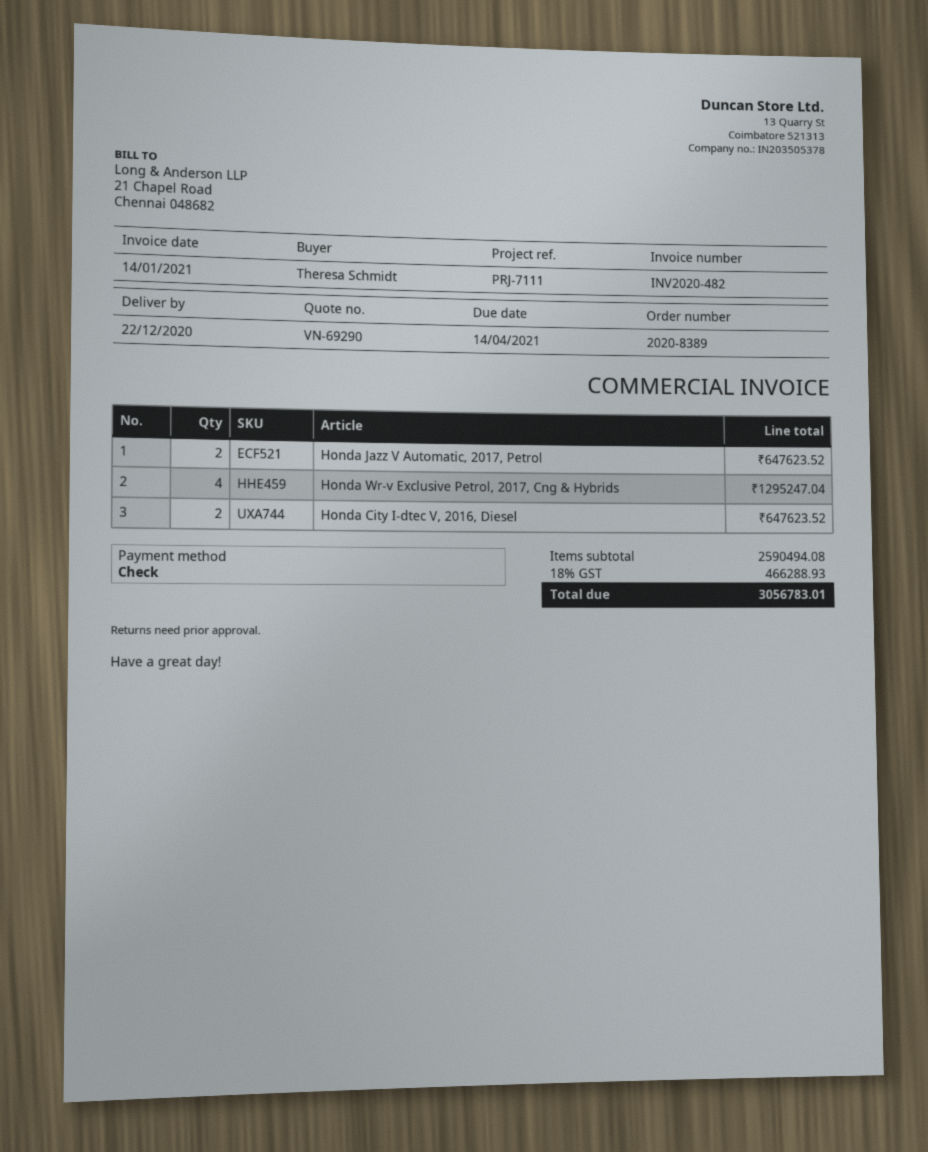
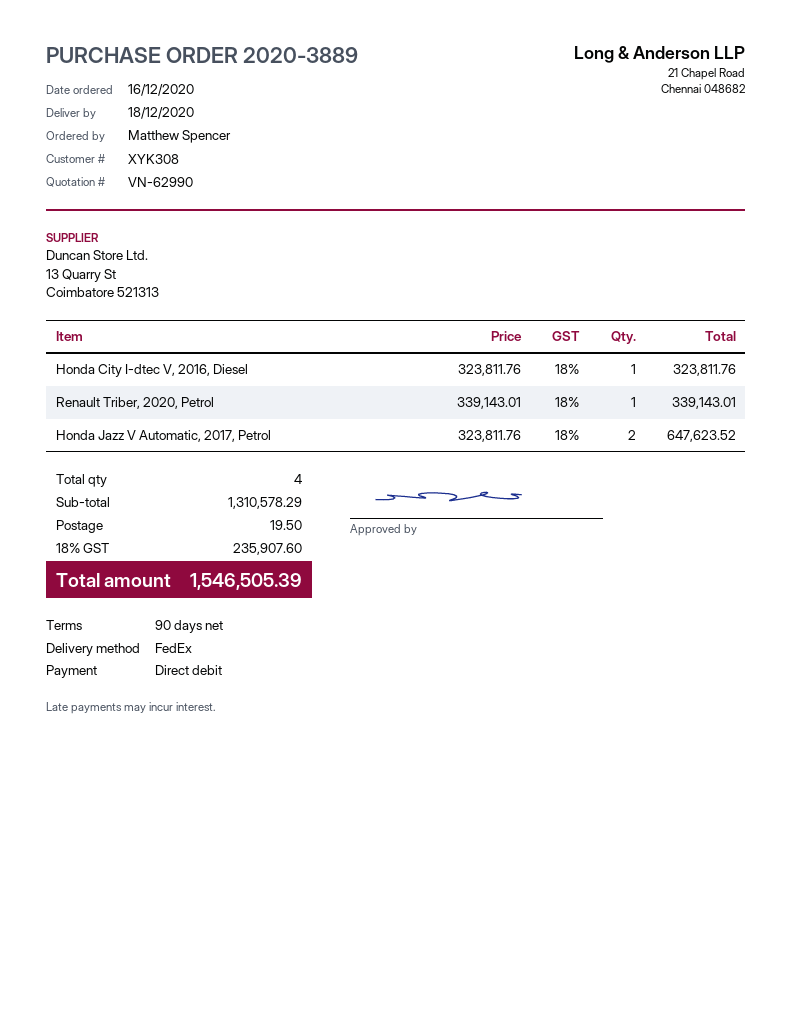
quote number: VN-69290 -> VN-62990
order number: 2020-8389 -> 2020-3889
delivery date: 2020-12-22 -> 2020-12-18
ordered by: Theresa Schmidt -> Matthew Spencer
payment method: cheque -> direct debit
Honda Wr-v Exclusive Petrol, 2017, Cng & Hybrids: 4 for 1295247.04 -> none
Honda City I-dtec V, 2016, Diesel: 2 for 647623.52 -> 1 for 323811.76
Renault Triber, 2020, Petrol: none -> 1 for 339143.01
subtotal: 2590494.08 -> 1310578.29
shipping: none -> 19.50
tax: 18% = 466288.93 -> 18% = 235907.60
total: 3056783.01 -> 1546505.39

